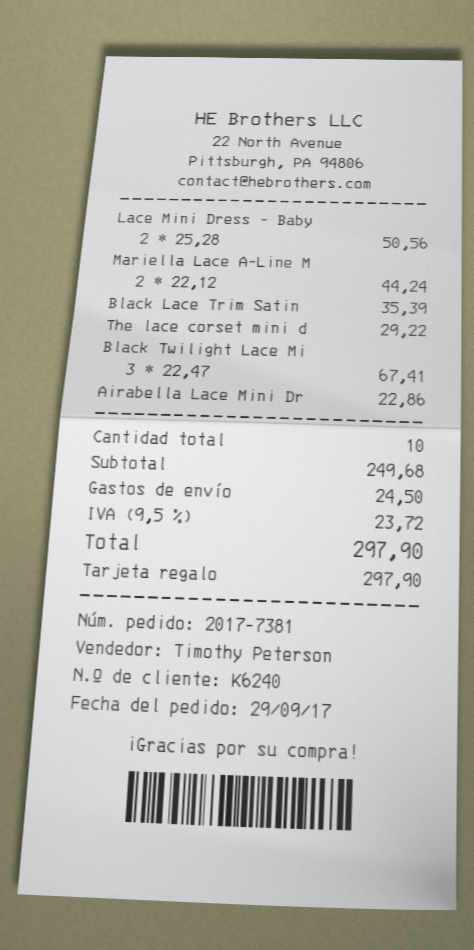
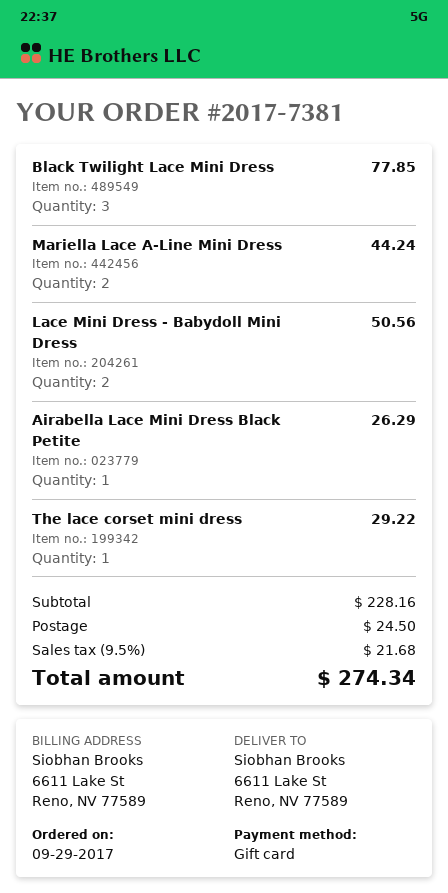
Black Lace Trim Satin: 1 for 35.39 -> none
Black Twilight Lace Mi: 3 for 67.41 -> 3 for 77.85
Airabella Lace Mini Dr: 1 for 22.86 -> 1 for 26.29
subtotal: 249.68 -> 228.16
tax: 9.5% = 23.72 -> 9.5% = 21.68
total: 297.90 -> 274.34

